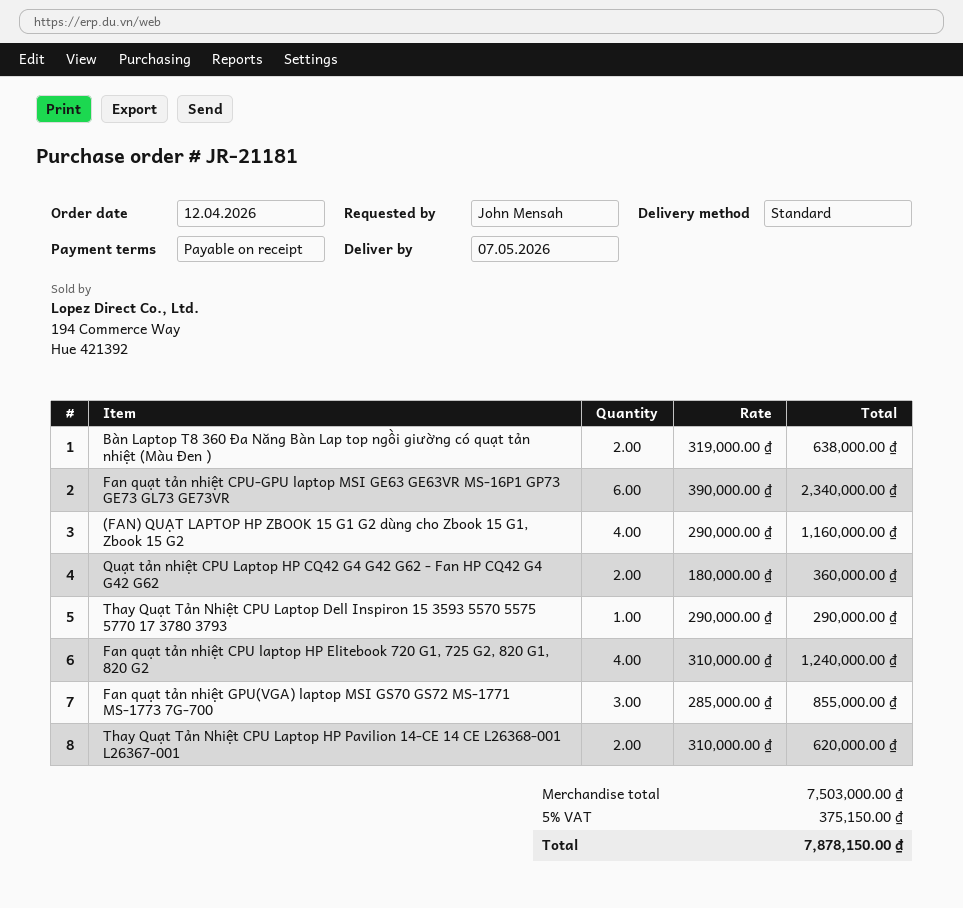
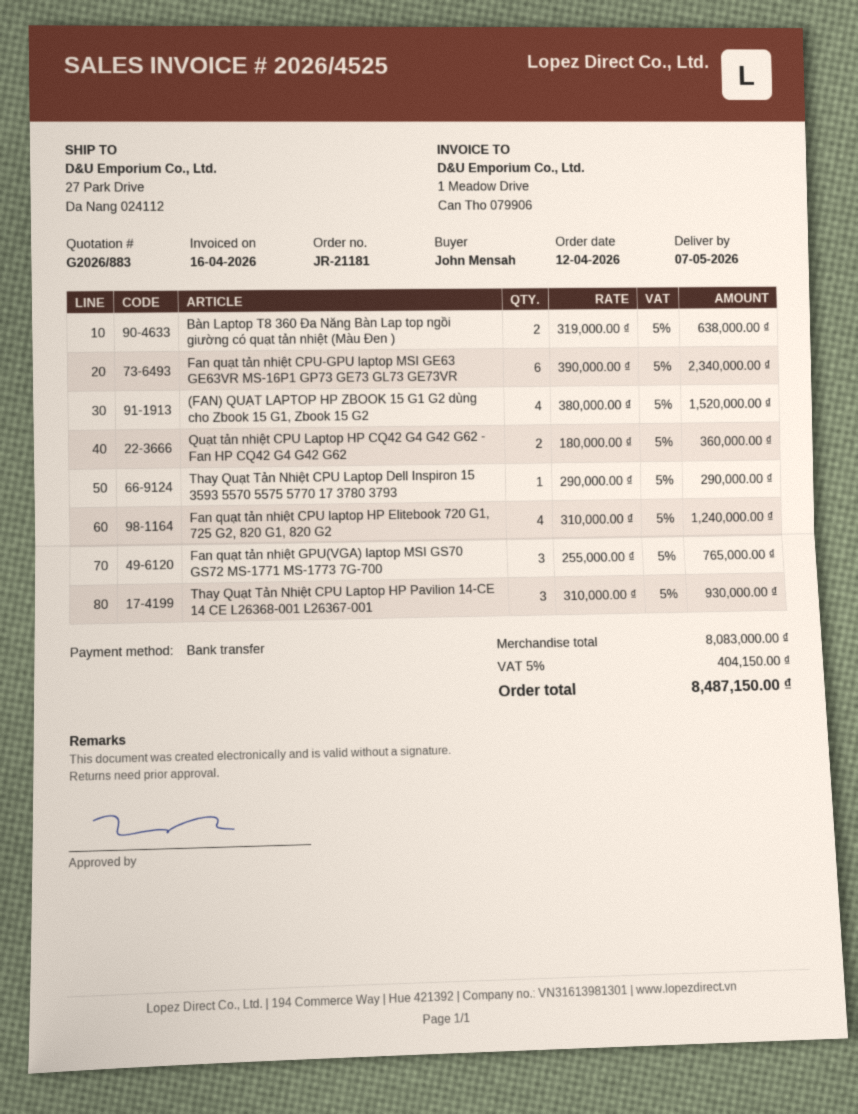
(FAN) QUẠT LAPTOP HP ZBOOK 15 G1 G2 dùng cho Zbook 15 G1, Zbook 15 G2: 4 x 290000.00 = 1160000.00 -> 4 x 380000.00 = 1520000.00
Fan quạt tản nhiệt GPU(VGA) laptop MSI GS70 GS72 MS-1771 MS-1773 7G-700: 3 x 285000.00 = 855000.00 -> 3 x 255000.00 = 765000.00
Thay Quạt Tản Nhiệt CPU Laptop HP Pavilion 14-CE 14 CE L26368-001 L26367-001: 2 x 310000.00 = 620000.00 -> 3 x 310000.00 = 930000.00
subtotal: 7503000.00 -> 8083000.00
tax: 5% = 375150.00 -> 5% = 404150.00
total: 7878150.00 -> 8487150.00

